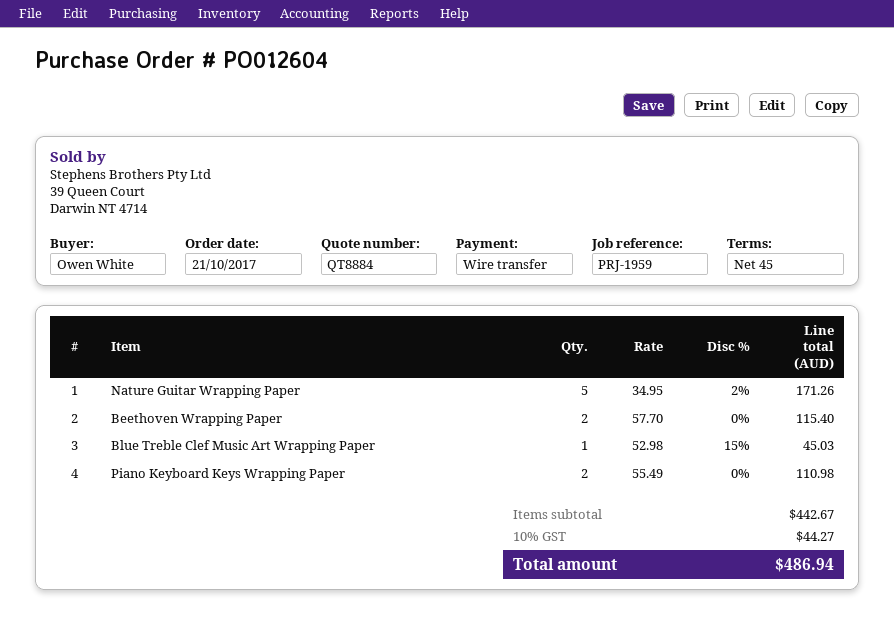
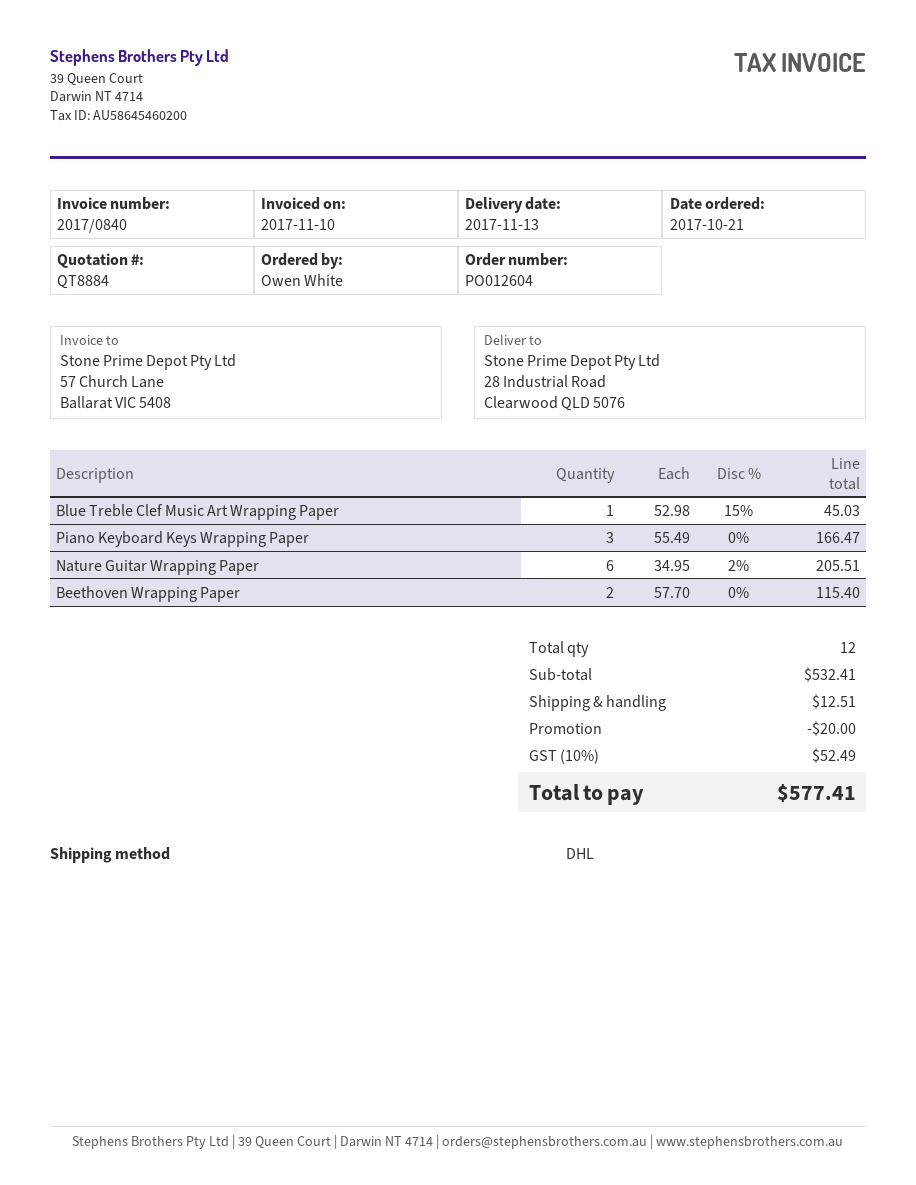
Nature Guitar Wrapping Paper: 5 x 34.95 - 2% = 171.26 -> 6 x 34.95 - 2% = 205.51
Piano Keyboard Keys Wrapping Paper: 2 x 55.49 = 110.98 -> 3 x 55.49 = 166.47
subtotal: 442.67 -> 532.41
discount: none -> 20.00
shipping: none -> 12.51
tax: 10% = 44.27 -> 10% = 52.49
total: 486.94 -> 577.41

